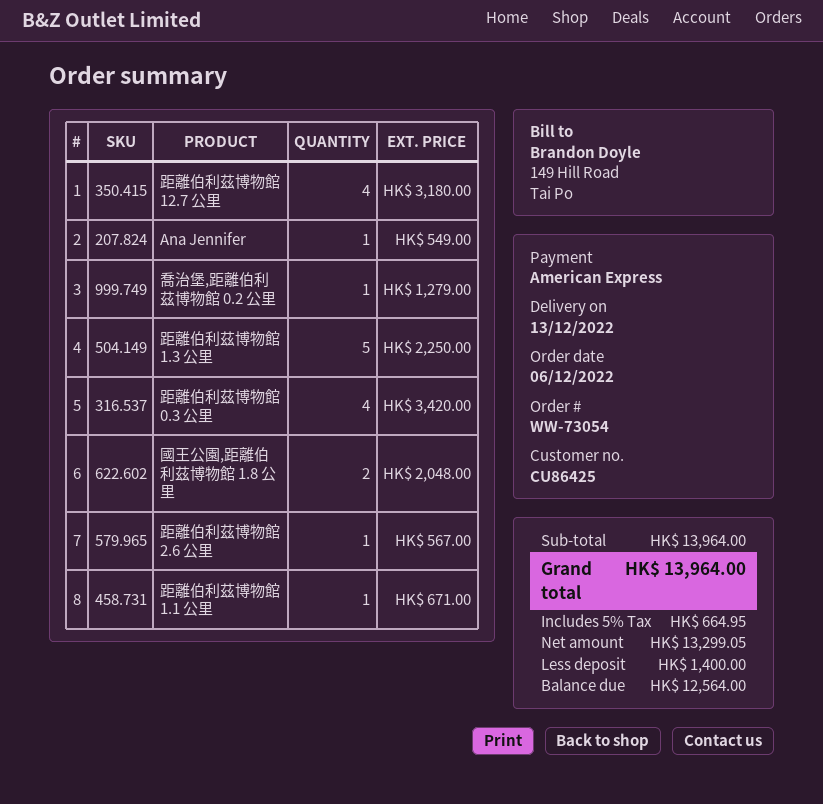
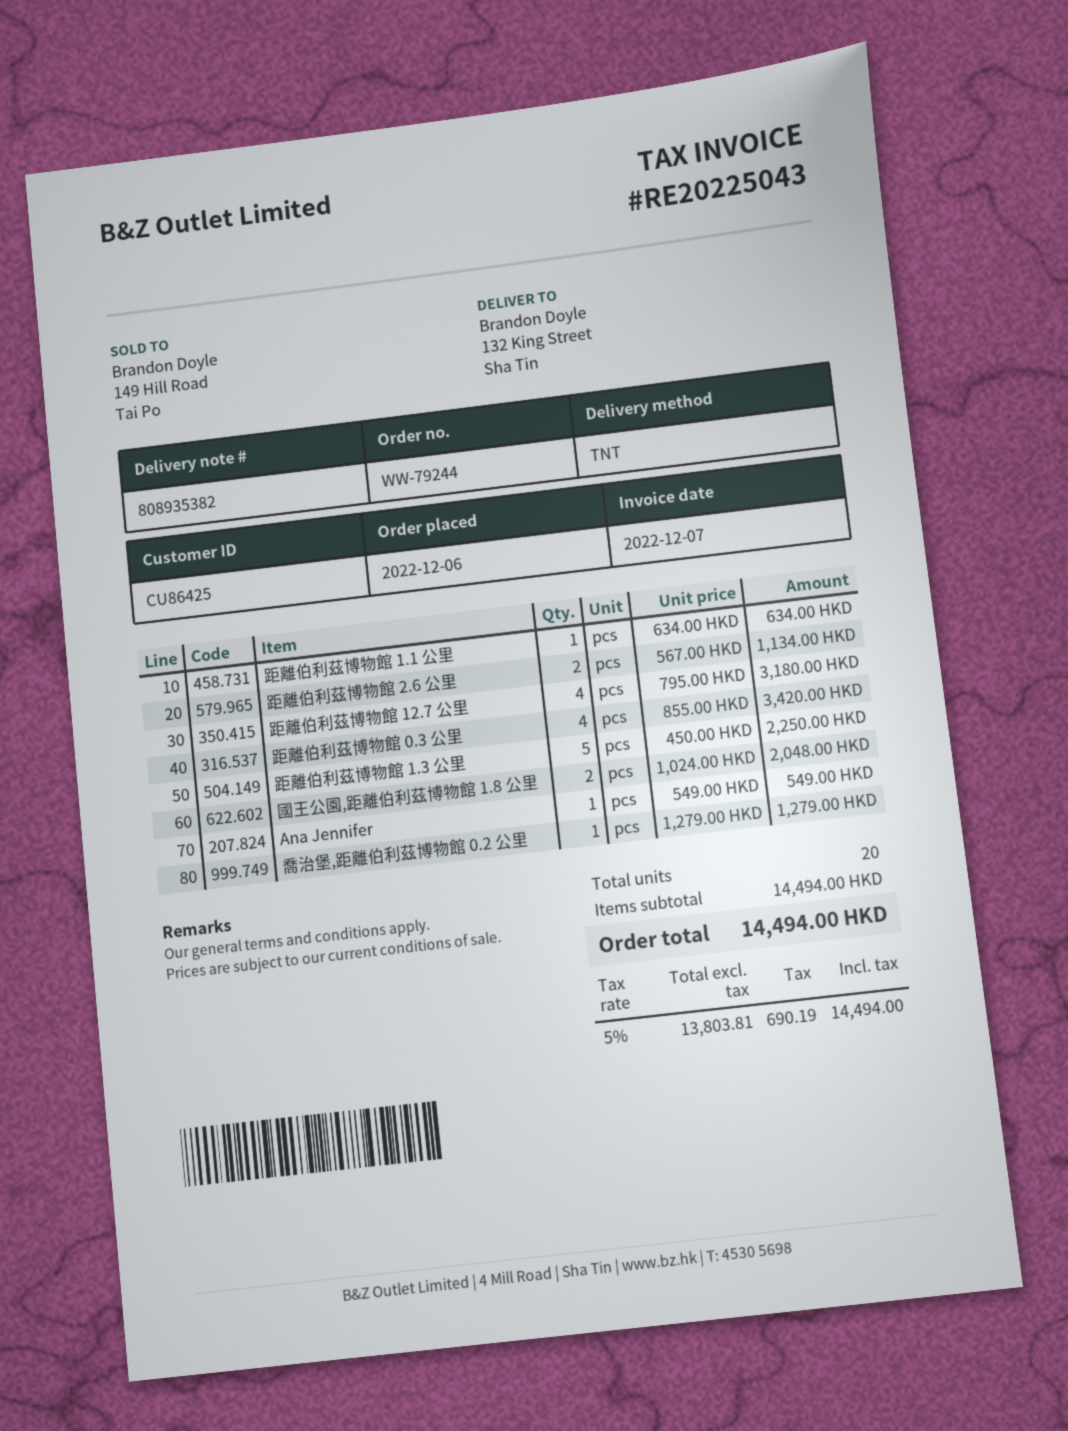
order number: WW-73054 -> WW-79244
距離伯利茲博物館 2.6 公里: 1 for 567.00 -> 2 for 1134.00
距離伯利茲博物館 1.1 公里: 1 for 671.00 -> 1 for 634.00
subtotal: 13964.00 -> 14494.00
net: 13299.05 -> 13803.81
tax: 5% = 664.95 -> 5% = 690.19
total: 13964.00 -> 14494.00

